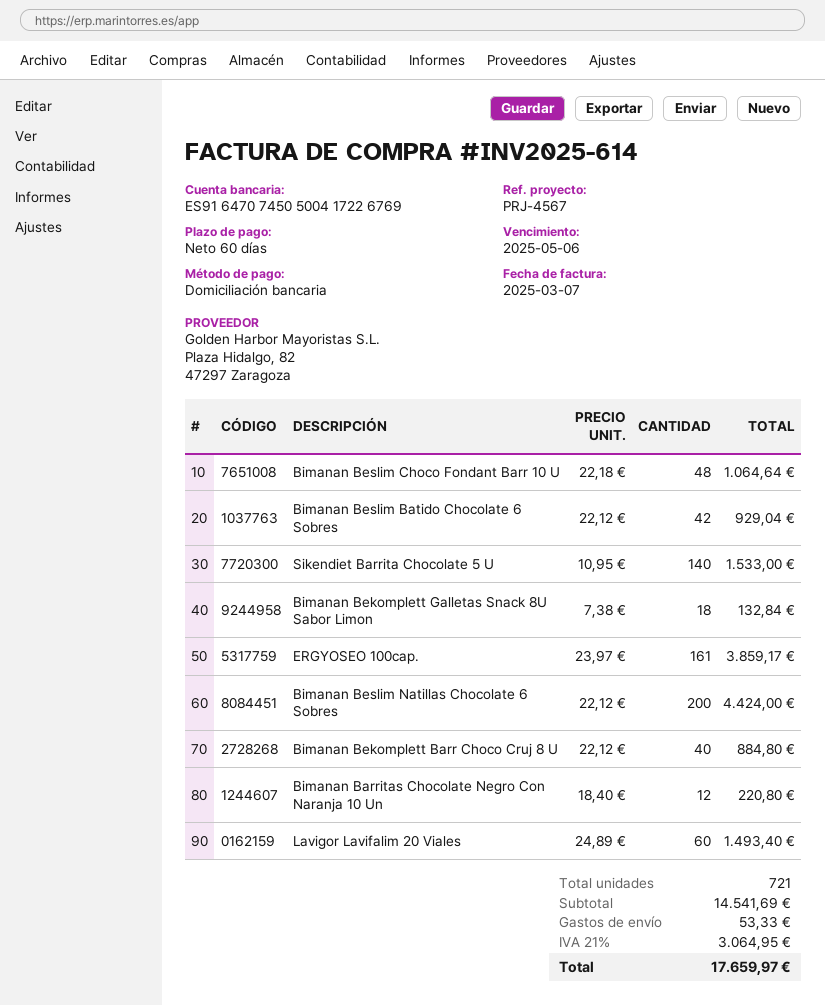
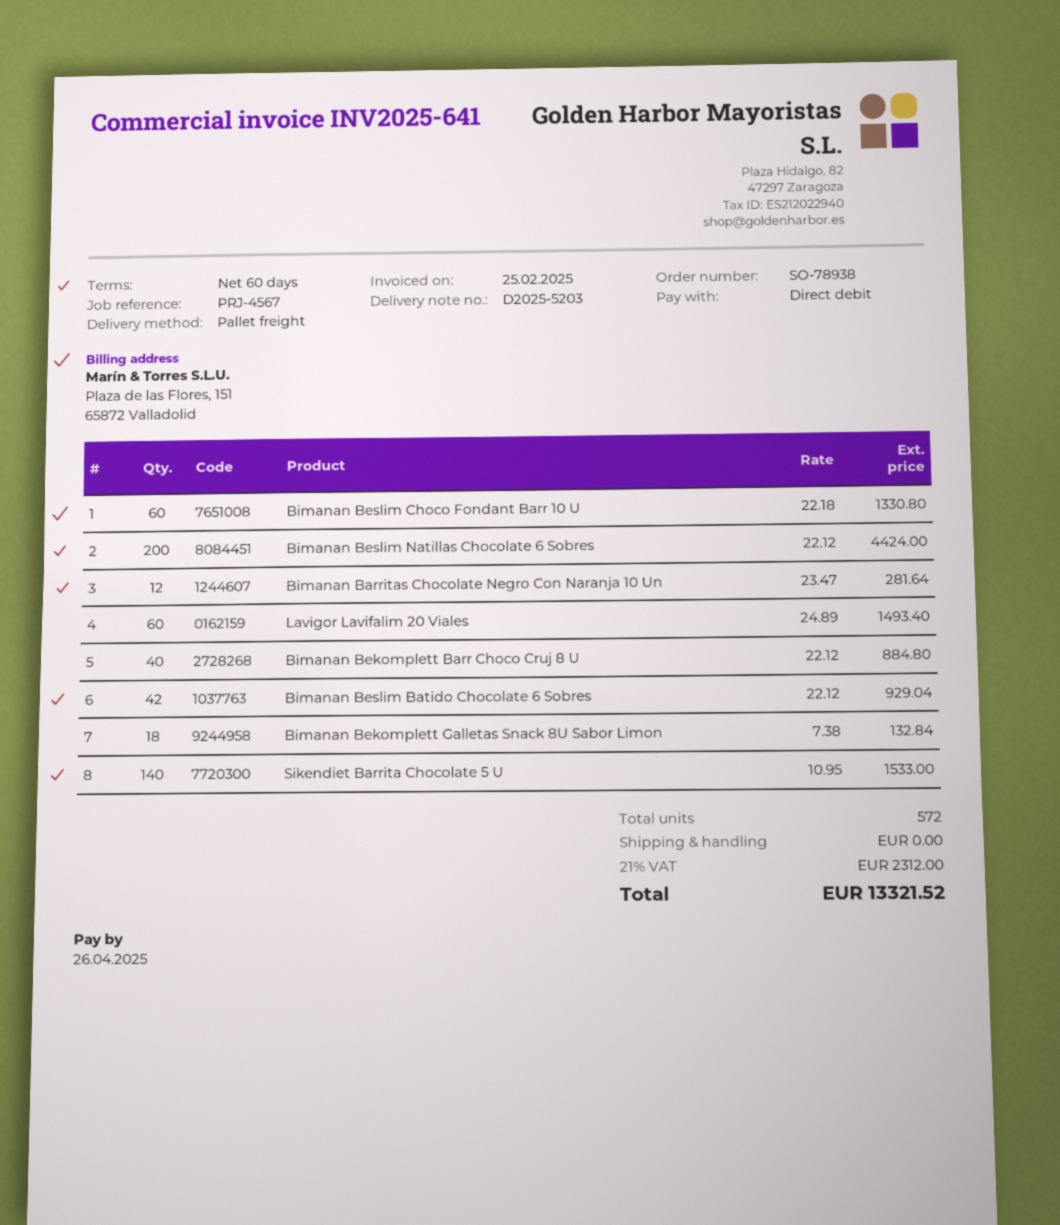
invoice number: INV2025-614 -> INV2025-641
invoice date: 2025-03-07 -> 2025-02-25
due date: 2025-05-06 -> 2025-04-26
Bimanan Beslim Choco Fondant Barr 10 U: 48 x 22.18 = 1064.64 -> 60 x 22.18 = 1330.80
ERGYOSEO 100cap.: 161 x 23.97 = 3859.17 -> none
Bimanan Barritas Chocolate Negro Con Naranja 10 Un: 12 x 18.40 = 220.80 -> 12 x 23.47 = 281.64
total quantity: 721 -> 572
shipping: 53.33 -> 0.00
tax: 21% = 3064.95 -> 21% = 2312.00
total: 17659.97 -> 13321.52

